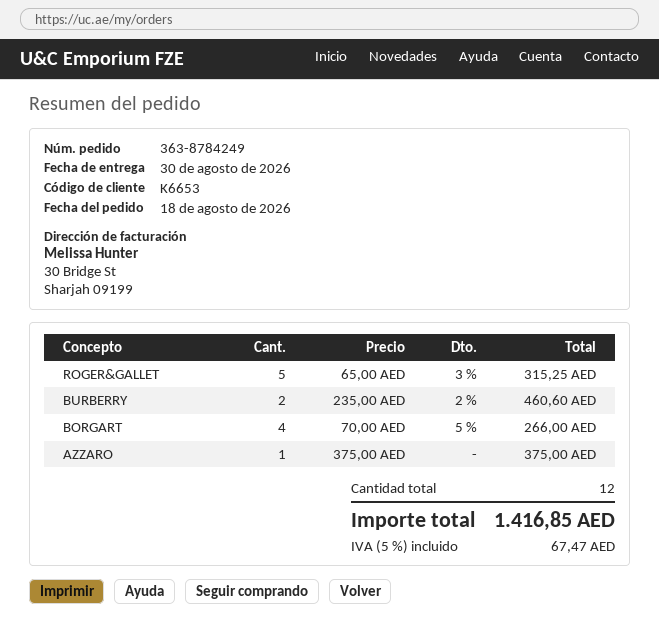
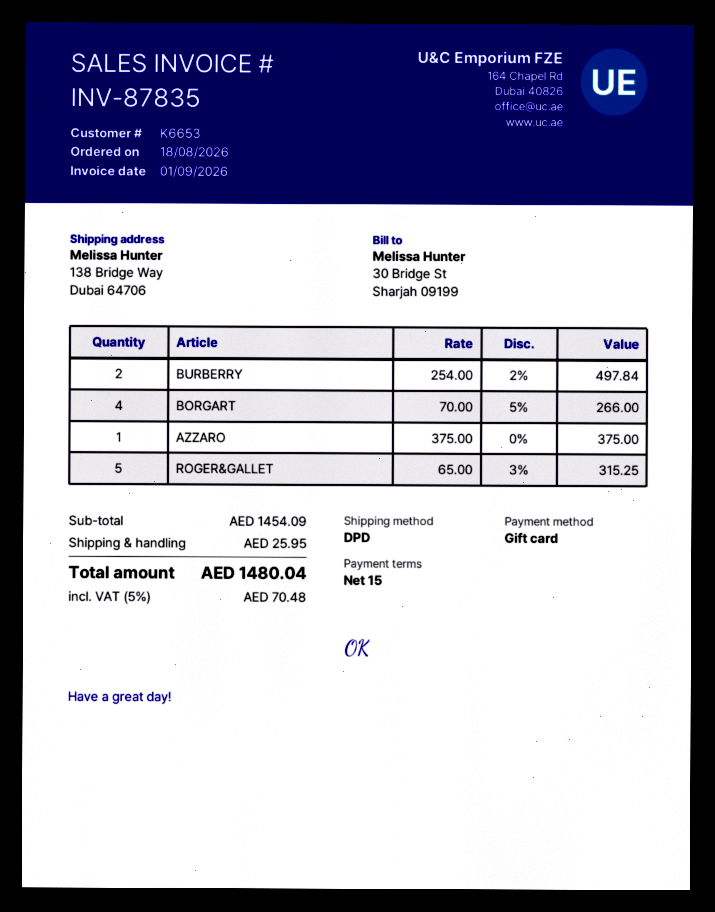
BURBERRY: 2 x 235.00 - 2% = 460.60 -> 2 x 254.00 - 2% = 497.84
shipping: none -> 25.95
tax: 5% = 67.47 -> 5% = 70.48
total: 1416.85 -> 1480.04

